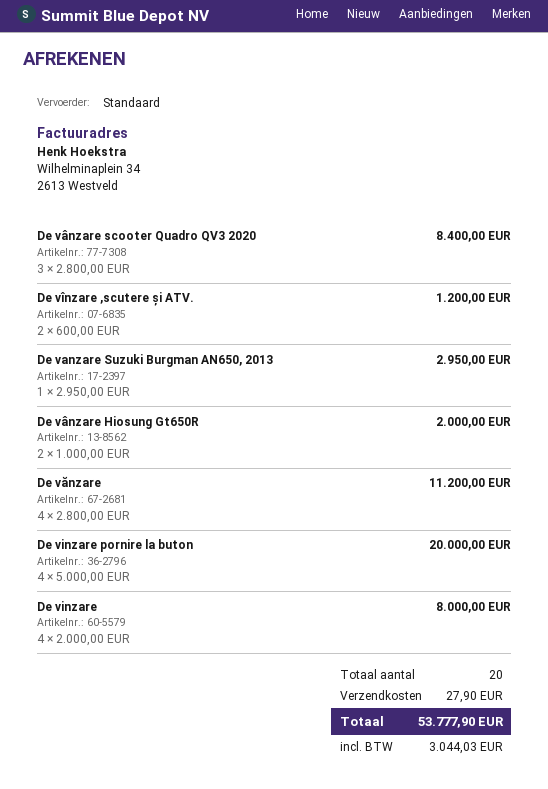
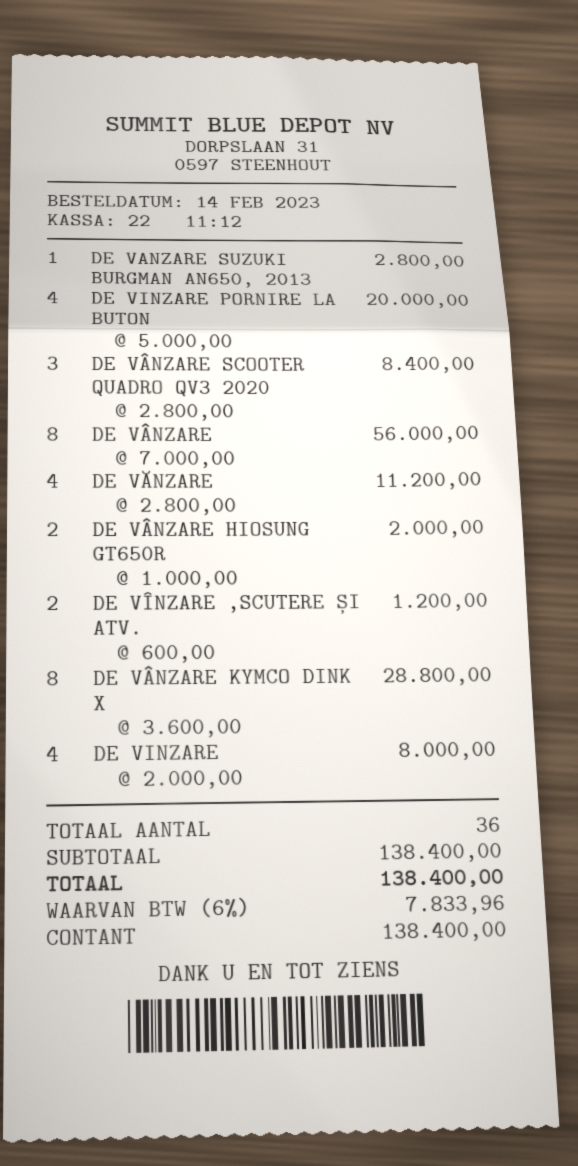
De vanzare Suzuki Burgman AN650, 2013: 1 x 2950.00 = 2950.00 -> 1 x 2800.00 = 2800.00
DE VÂNZARE: none -> 8 x 7000.00 = 56000.00
DE VÂNZARE KYMCO DINK X: none -> 8 x 3600.00 = 28800.00
total quantity: 20 -> 36
shipping: 27.90 -> none
tax: 3044.03 -> 7833.96
total: 53777.90 -> 138400.00

